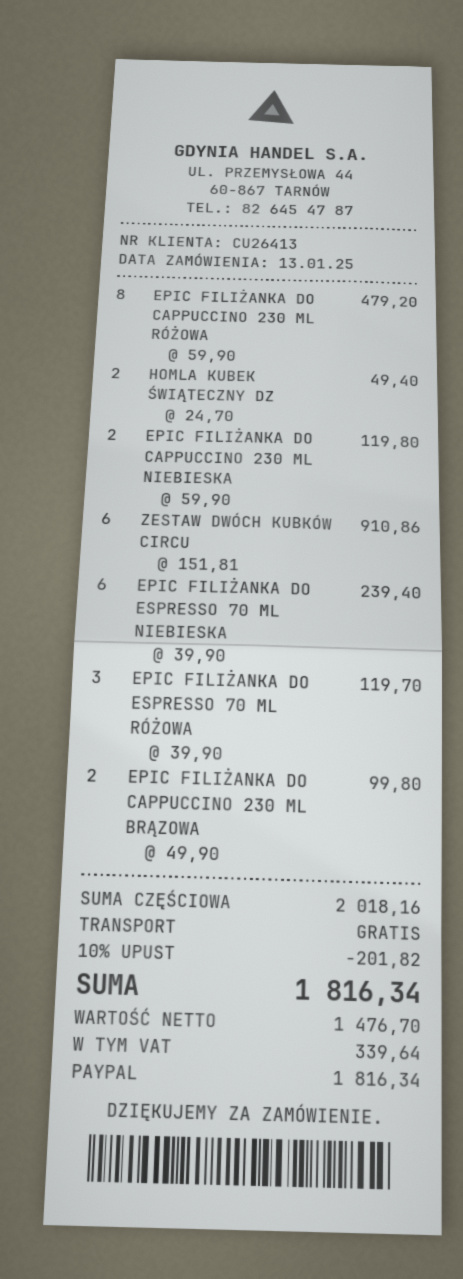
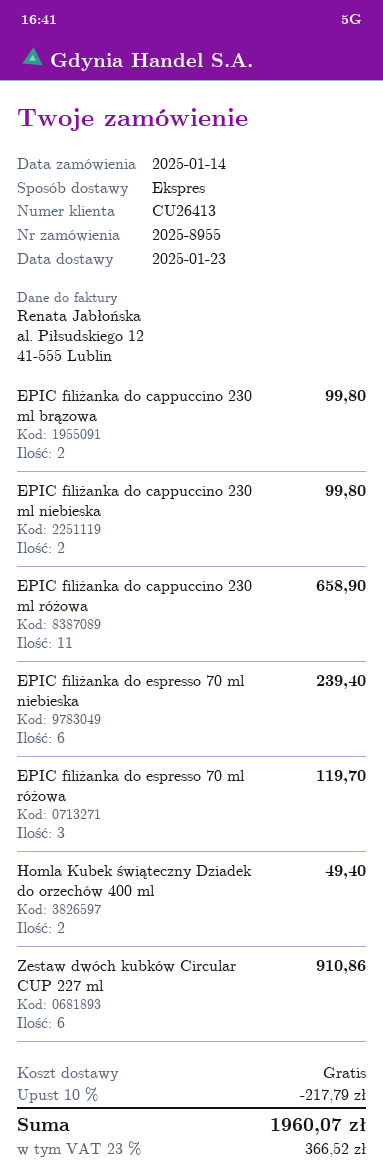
order date: 2025-01-13 -> 2025-01-14
EPIC FILIŻANKA DO CAPPUCCINO 230 ML RÓŻOWA: 8 for 479.20 -> 11 for 658.90
EPIC FILIŻANKA DO CAPPUCCINO 230 ML NIEBIESKA: 2 for 119.80 -> 2 for 99.80
discount: 10% = 201.82 -> 10% = 217.79
tax: 339.64 -> 366.52
total: 1816.34 -> 1960.07

